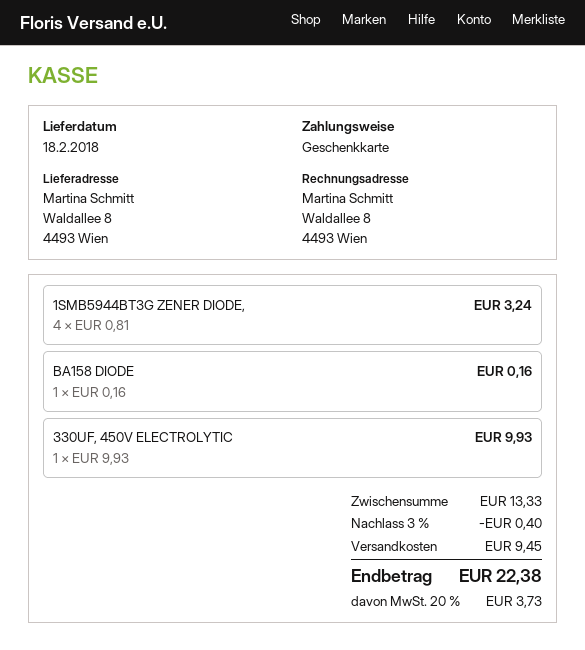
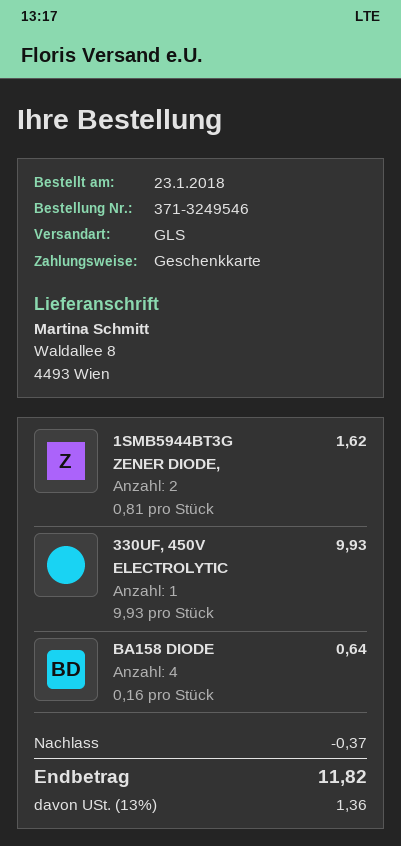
1SMB5944BT3G ZENER DIODE,: 4 x 0.81 = 3.24 -> 2 x 0.81 = 1.62
BA158 DIODE: 1 x 0.16 = 0.16 -> 4 x 0.16 = 0.64
discount: 0.40 -> 0.37
shipping: 9.45 -> none
tax: 20% = 3.73 -> 13% = 1.36
total: 22.38 -> 11.82

